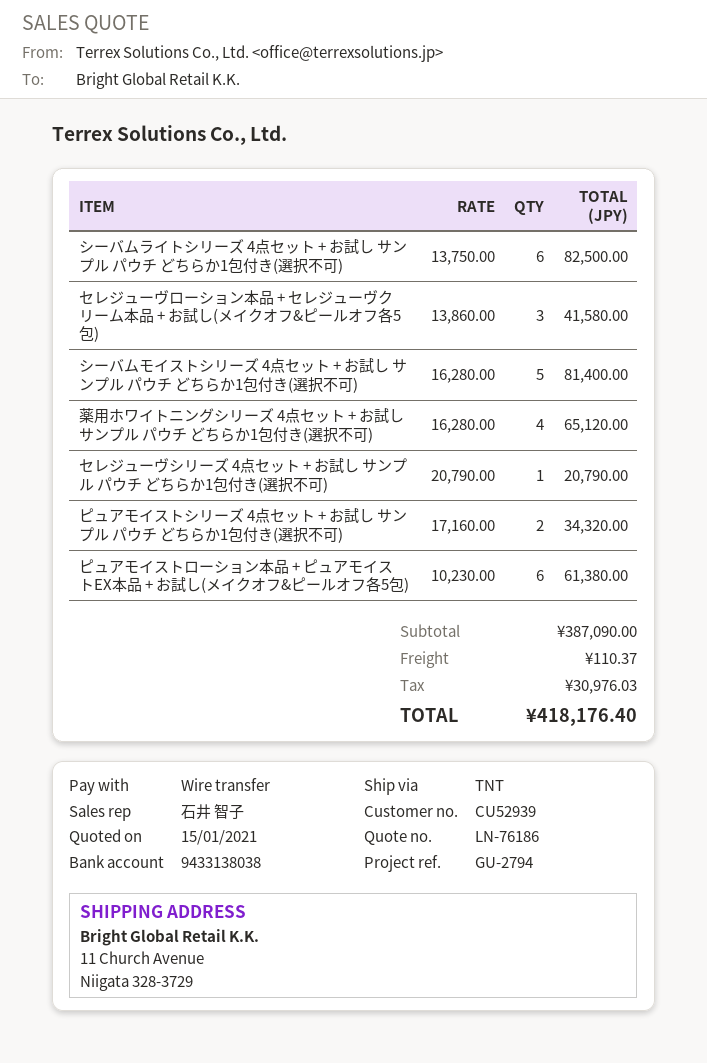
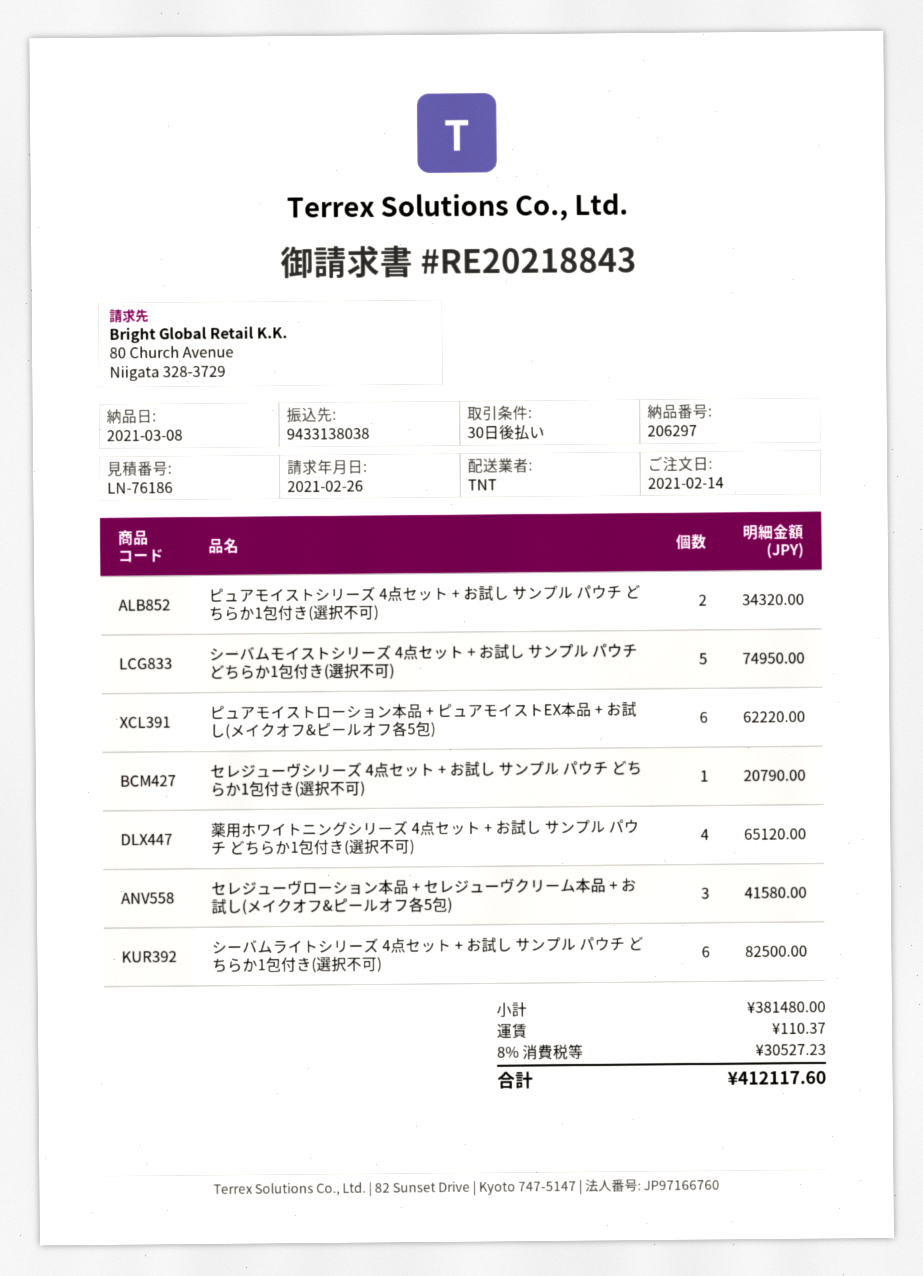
シーバムモイストシリーズ 4点セット + お試し サンプル パウチ どちらか1包付き(選択不可): 5 for 81400.00 -> 5 for 74950.00
ピュアモイストローション本品 + ピュアモイストEX本品 + お試し(メイクオフ&ピールオフ各5包): 6 for 61380.00 -> 6 for 62220.00
subtotal: 387090.00 -> 381480.00
tax: 30976.03 -> 30527.23
total: 418176.40 -> 412117.60

